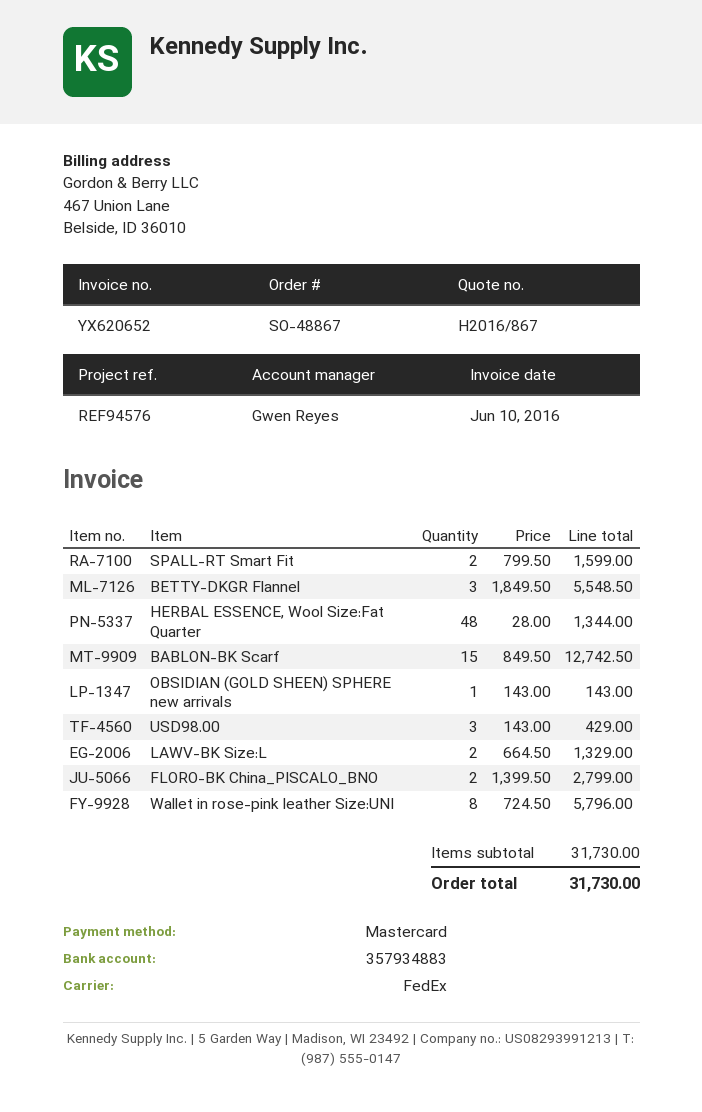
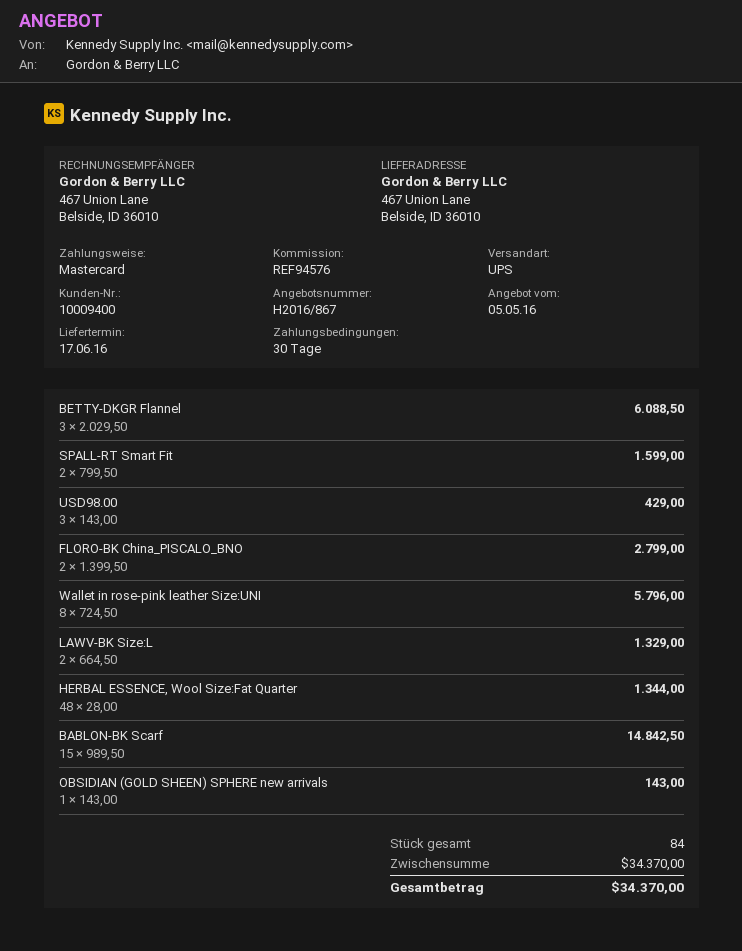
shipping method: FedEx -> UPS
BETTY-DKGR Flannel: 3 x 1849.50 = 5548.50 -> 3 x 2029.50 = 6088.50
BABLON-BK Scarf: 15 x 849.50 = 12742.50 -> 15 x 989.50 = 14842.50
subtotal: 31730.00 -> 34370.00
total: 31730.00 -> 34370.00

